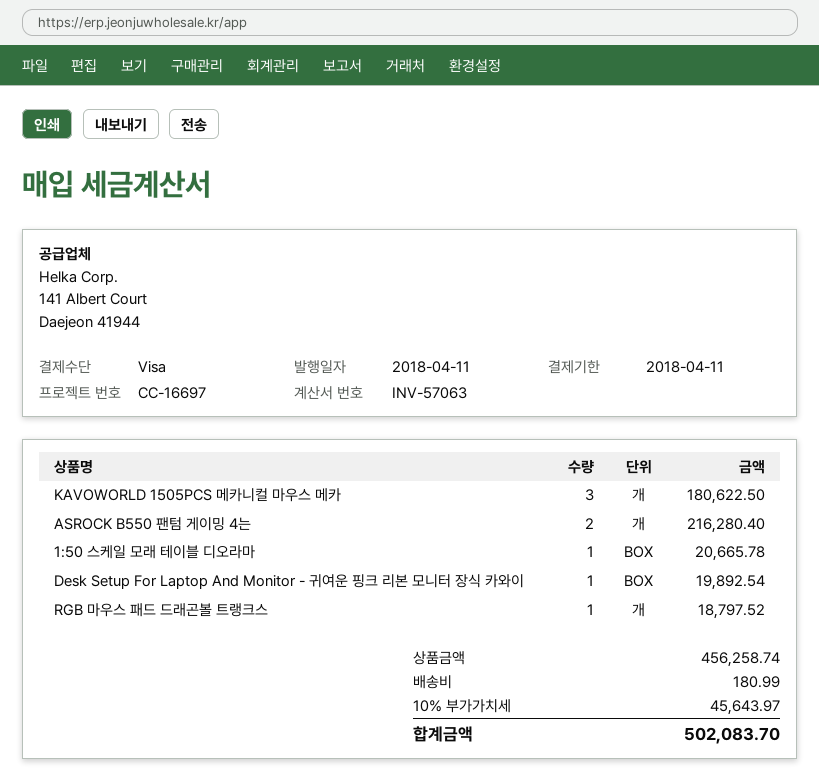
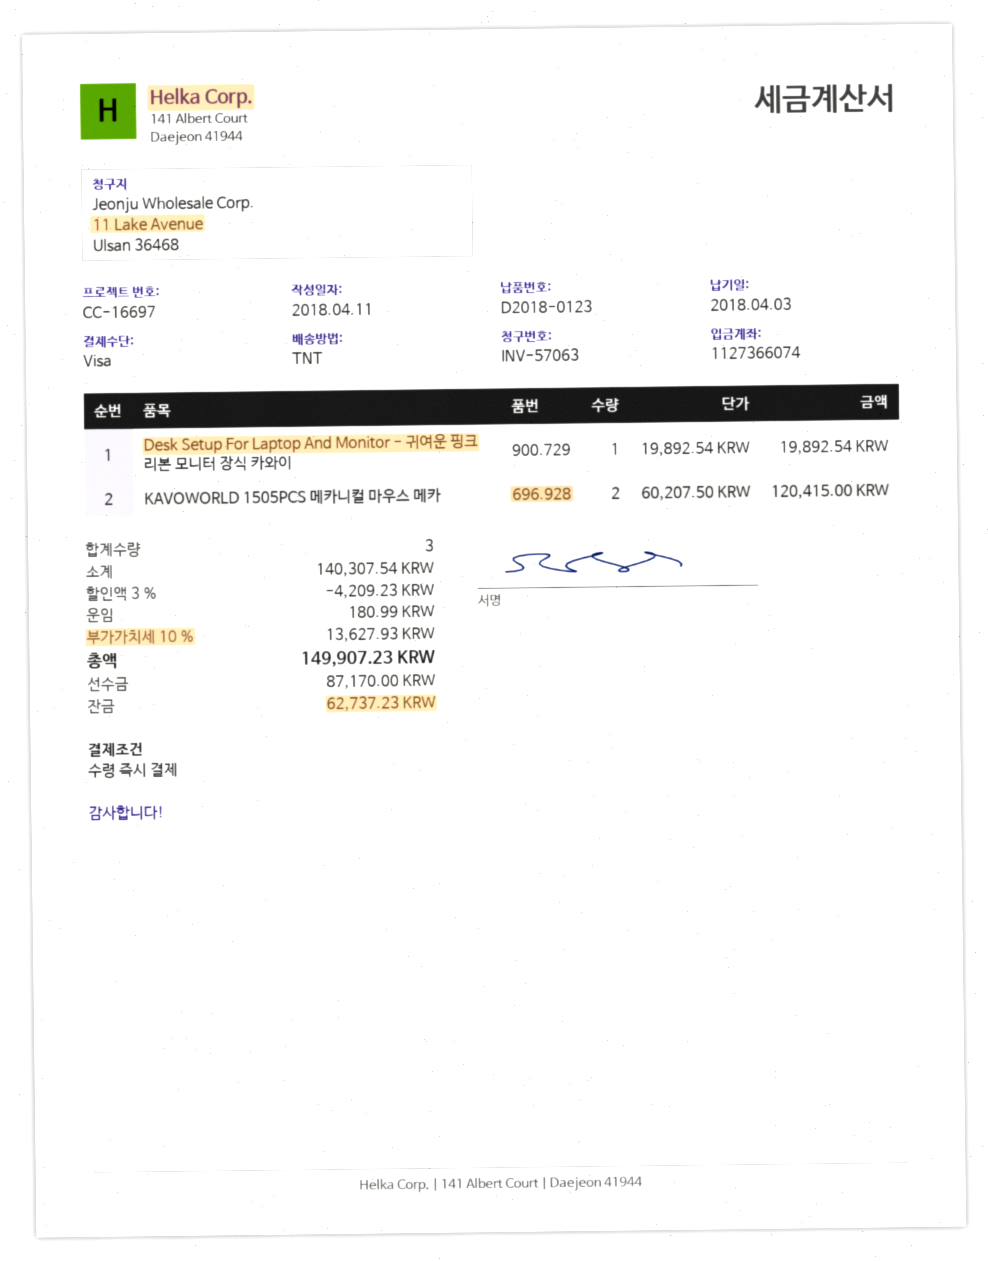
KAVOWORLD 1505PCS 메카니컬 마우스 메카: 3 for 180622.50 -> 2 for 120415.00
ASROCK B550 팬텀 게이밍 4는: 2 for 216280.40 -> none
1:50 스케일 모래 테이블 디오라마: 1 for 20665.78 -> none
RGB 마우스 패드 드래곤볼 트랭크스: 1 for 18797.52 -> none
subtotal: 456258.74 -> 140307.54
discount: none -> 3% = 4209.23
tax: 10% = 45643.97 -> 10% = 13627.93
total: 502083.70 -> 149907.23

